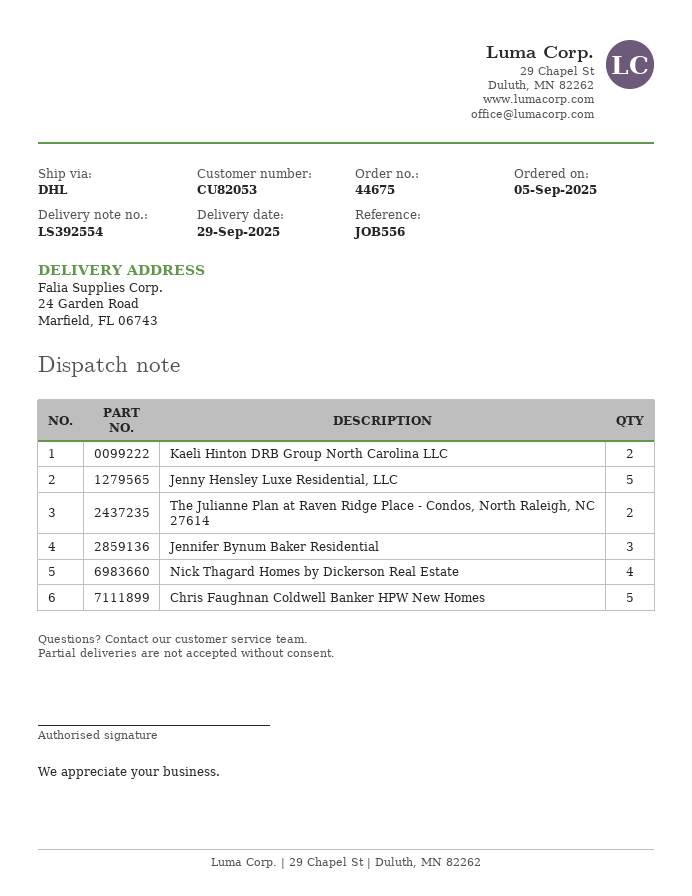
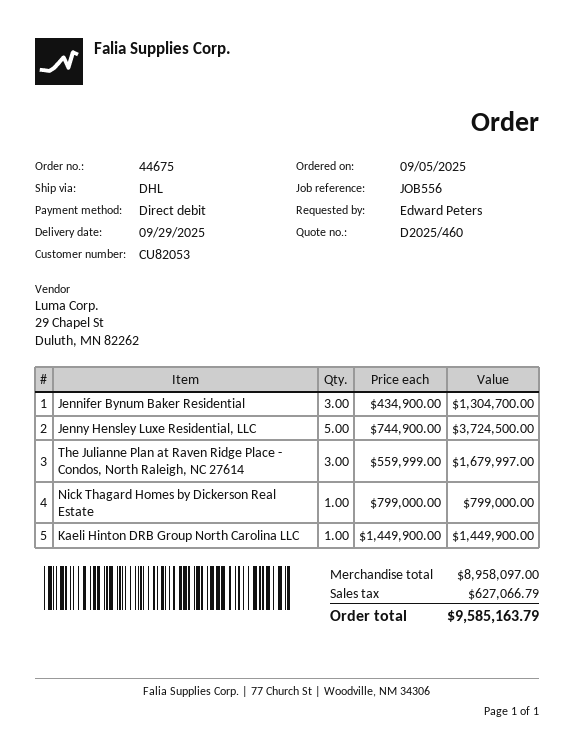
Kaeli Hinton DRB Group North Carolina LLC: 2 -> 1
The Julianne Plan at Raven Ridge Place - Condos, North Raleigh, NC 27614: 2 -> 3
Nick Thagard Homes by Dickerson Real Estate: 4 -> 1
Chris Faughnan Coldwell Banker HPW New Homes: 5 -> none

